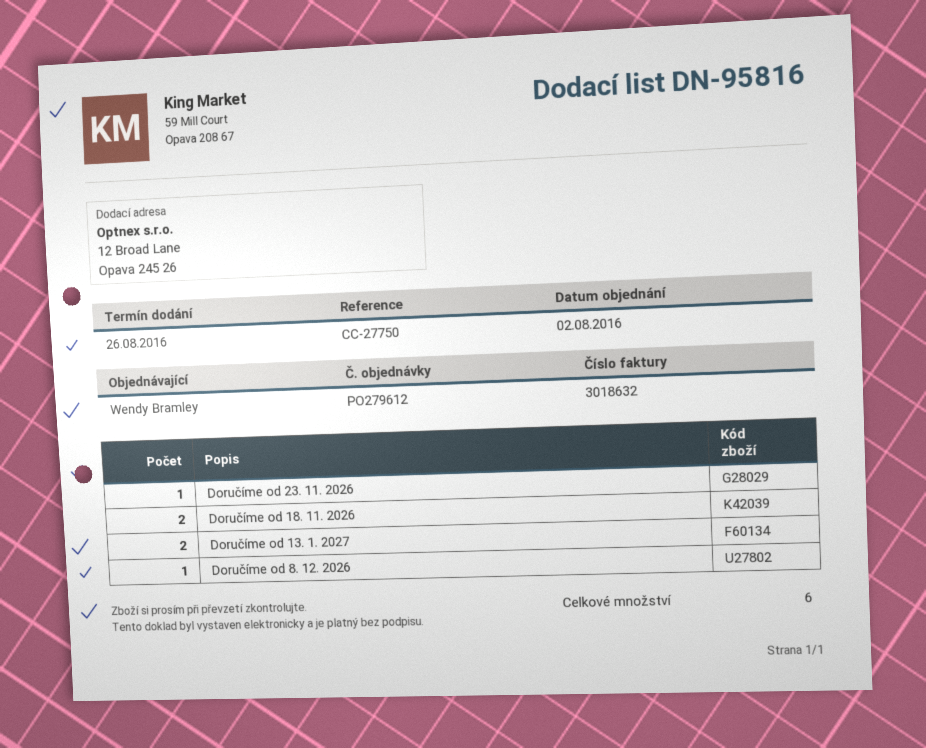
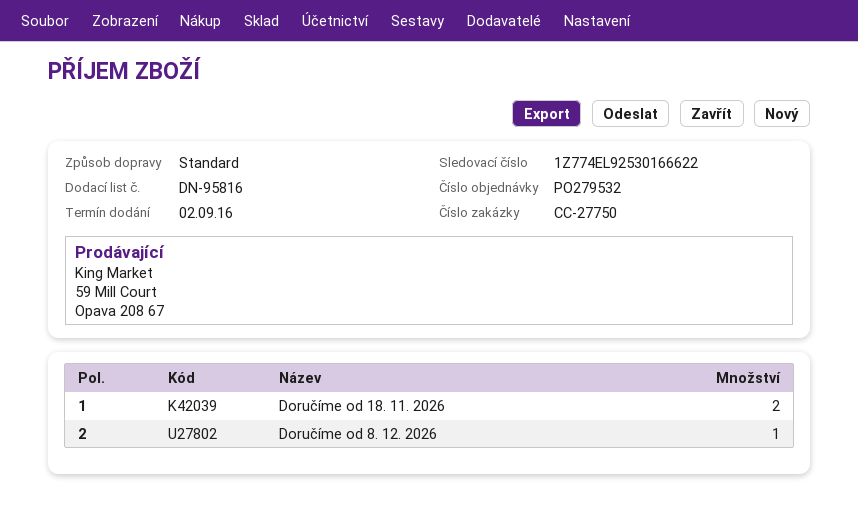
order number: PO279612 -> PO279532
delivery date: 2016-08-26 -> 2016-09-02
Doručíme od 23. 11. 2026: 1 -> none
Doručíme od 13. 1. 2027: 2 -> none

